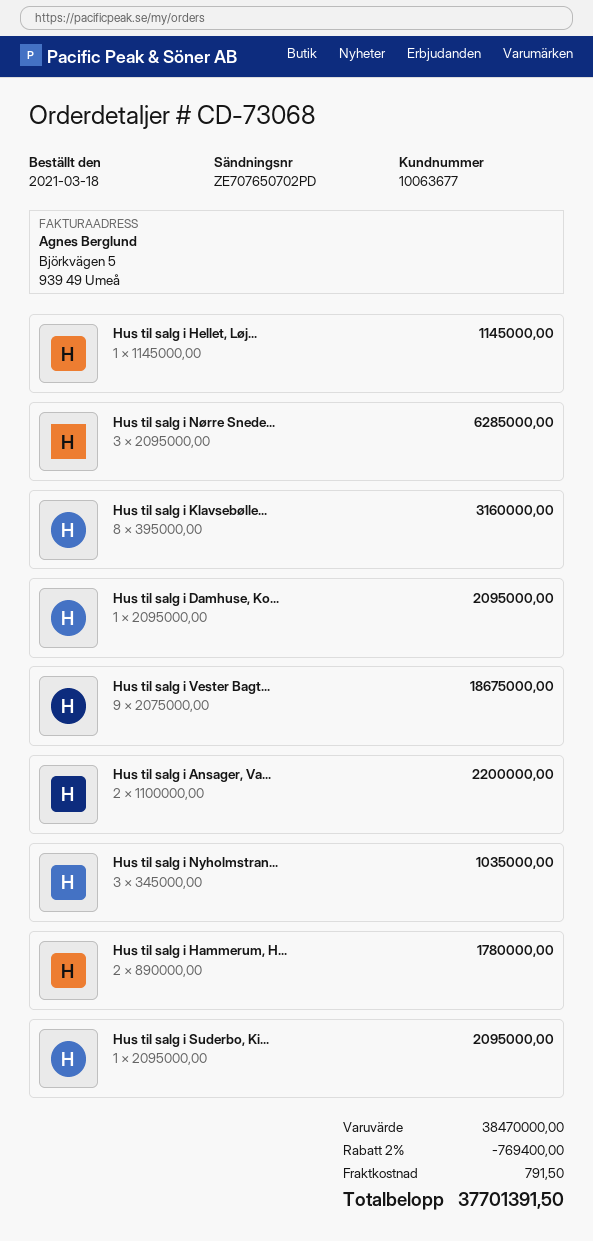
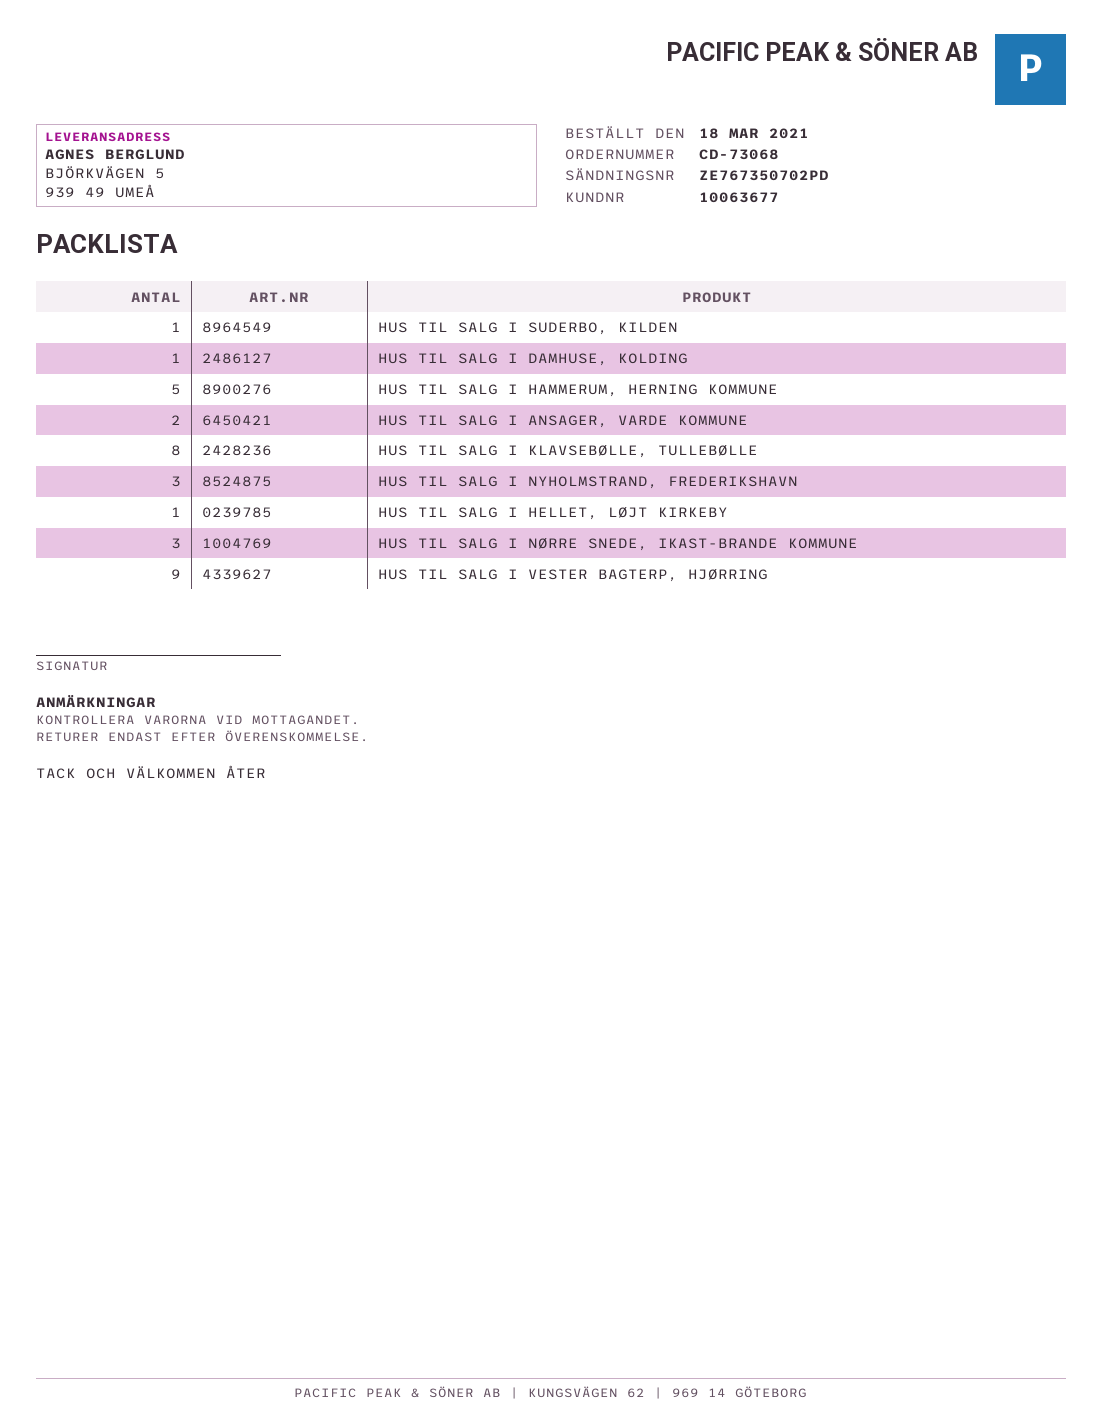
tracking number: ZE707650702PD -> ZE767350702PD
Hus til salg i Hammerum, H...: 2 -> 5

